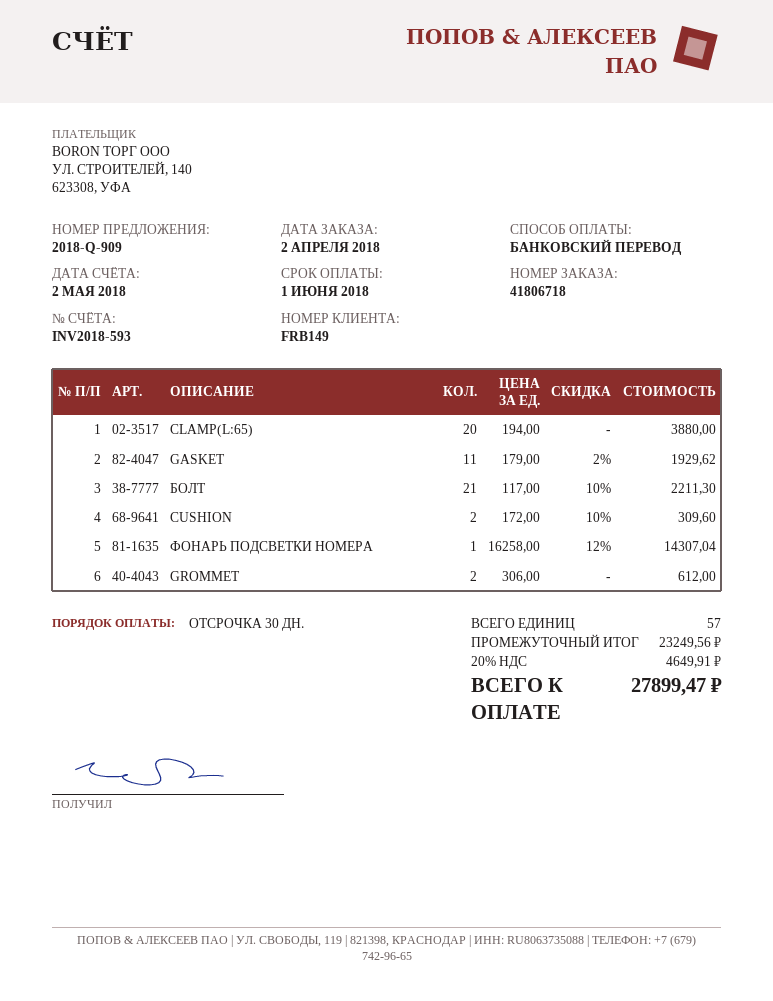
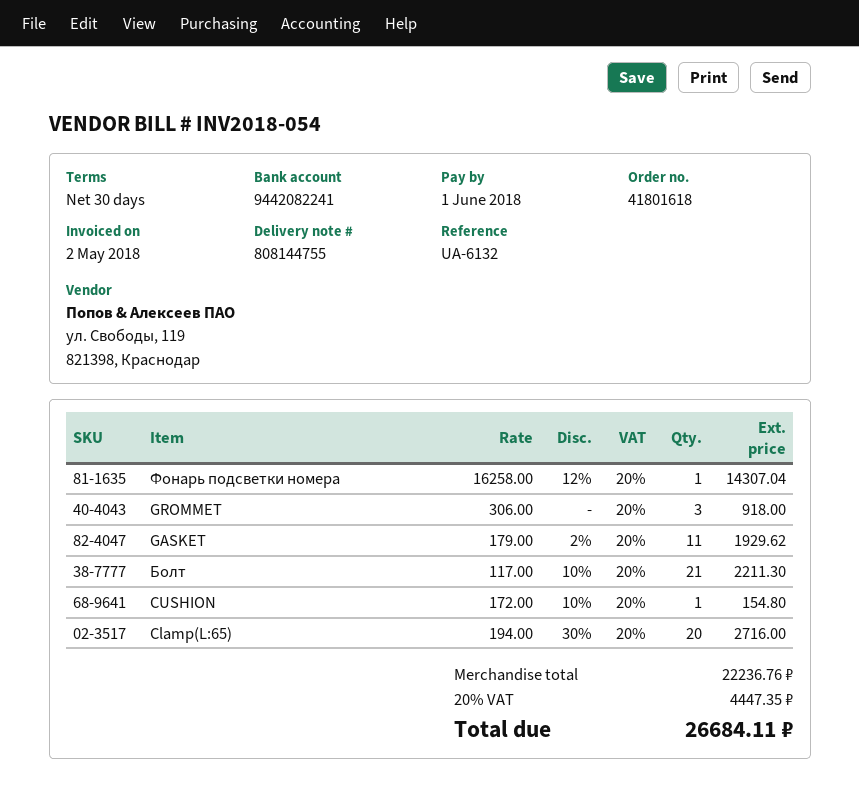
order number: 41806718 -> 41801618
invoice number: INV2018-593 -> INV2018-054
CLAMP(L:65): 20 x 194.00 = 3880.00 -> 20 x 194.00 - 30% = 2716.00
CUSHION: 2 x 172.00 - 10% = 309.60 -> 1 x 172.00 - 10% = 154.80
GROMMET: 2 x 306.00 = 612.00 -> 3 x 306.00 = 918.00
subtotal: 23249.56 -> 22236.76
tax: 20% = 4649.91 -> 20% = 4447.35
total: 27899.47 -> 26684.11

